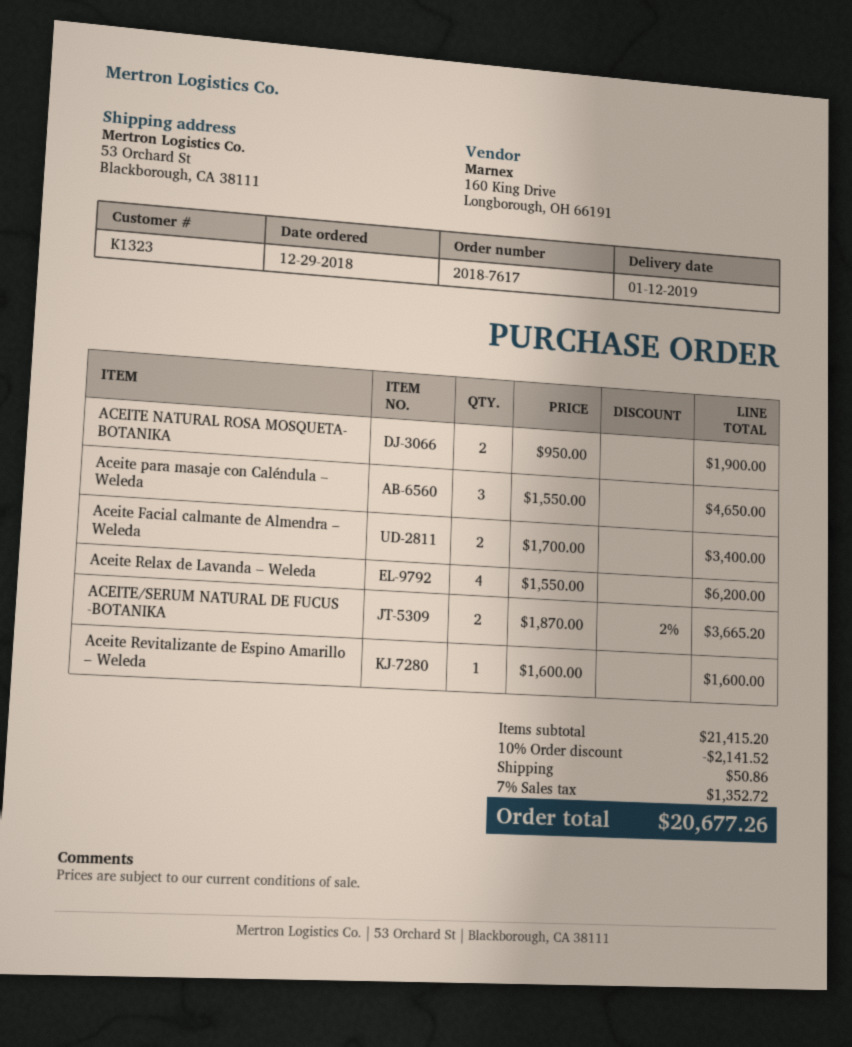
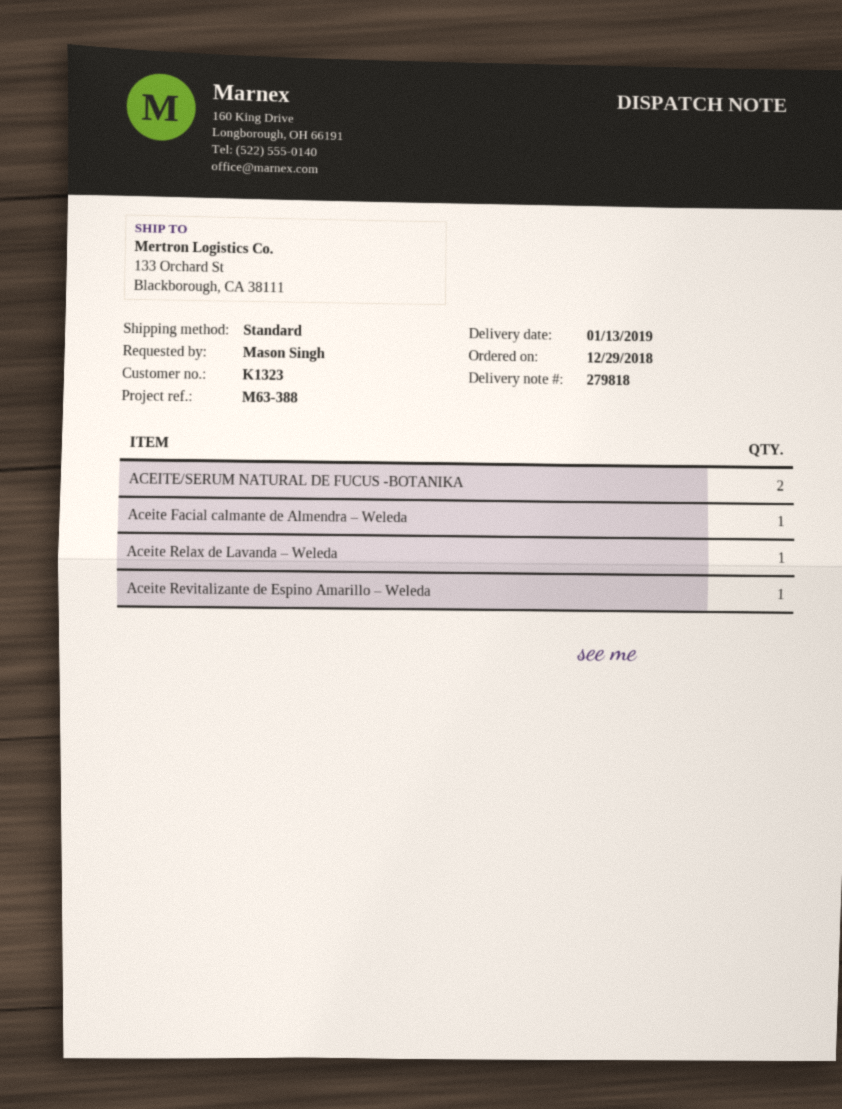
delivery date: 2019-01-12 -> 2019-01-13
ship to: 53 Orchard St, Blackborough, CA 38111 -> 133 Orchard St, Blackborough, CA 38111
ACEITE NATURAL ROSA MOSQUETA- BOTANIKA: 2 -> none
Aceite para masaje con Caléndula – Weleda: 3 -> none
Aceite Facial calmante de Almendra – Weleda: 2 -> 1
Aceite Relax de Lavanda – Weleda: 4 -> 1

